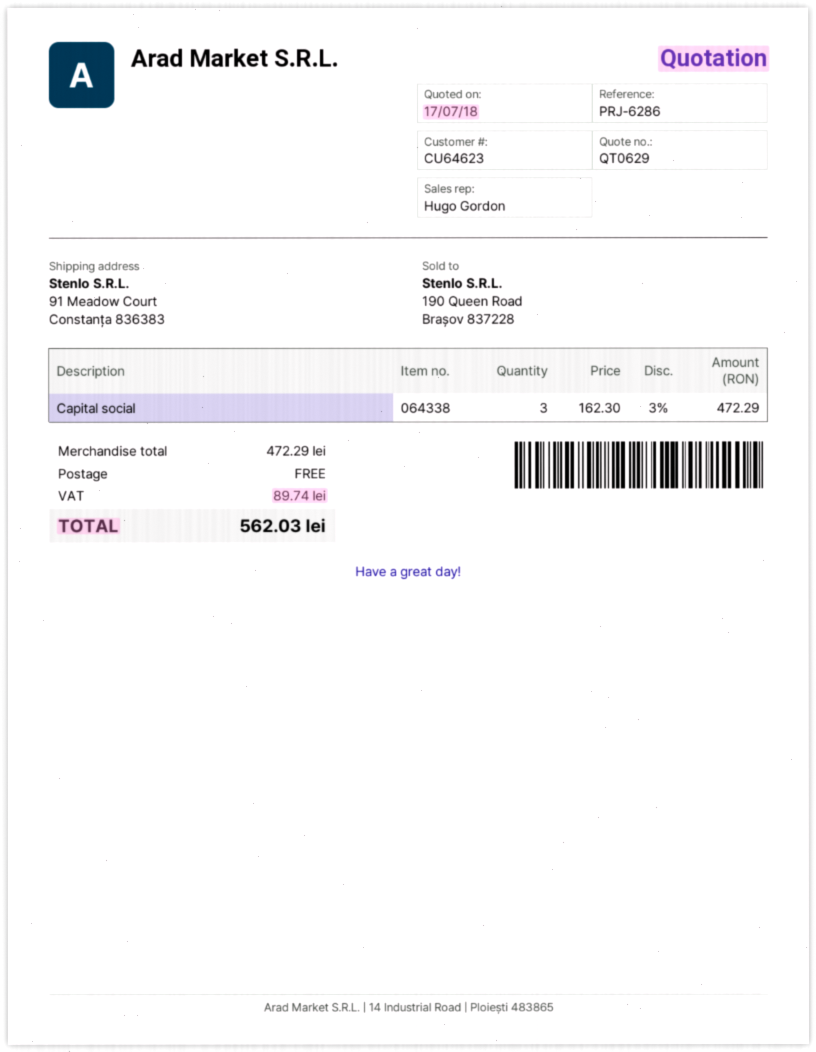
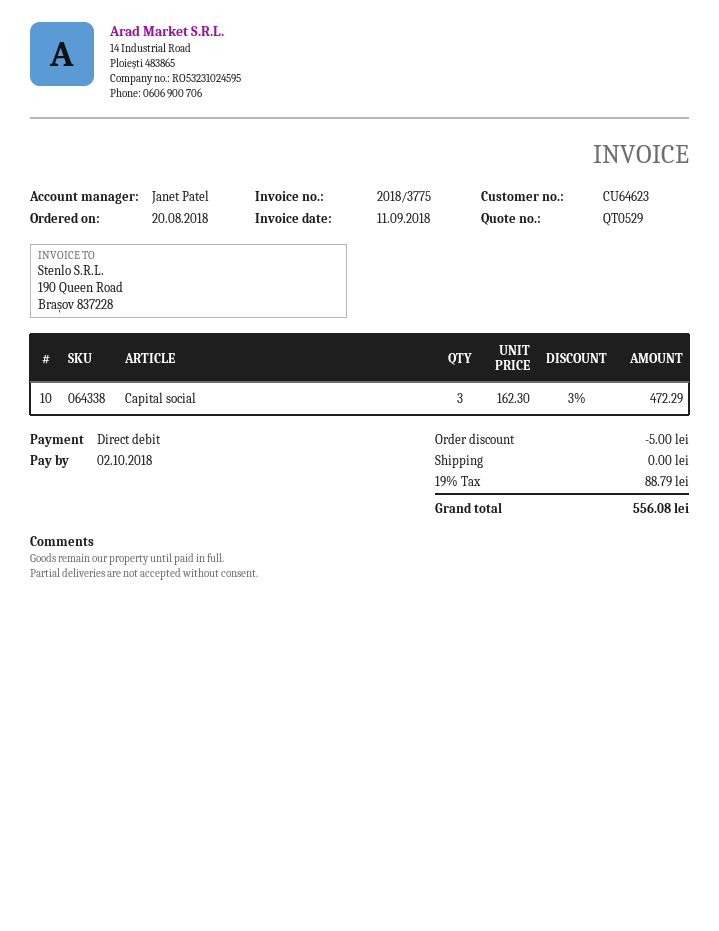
quote number: QT0629 -> QT0529
sales rep: Hugo Gordon -> Janet Patel
discount: none -> 5.00
tax: 89.74 -> 88.79
total: 562.03 -> 556.08

